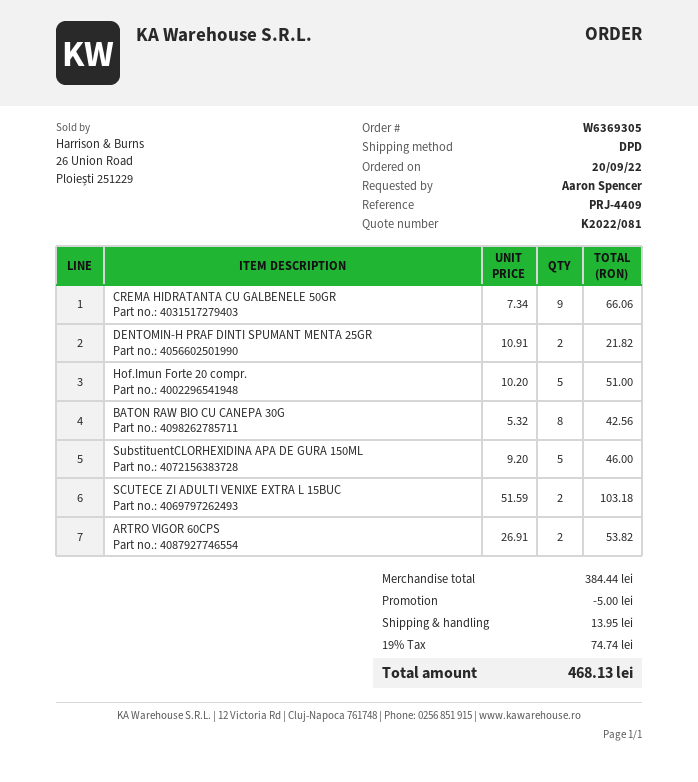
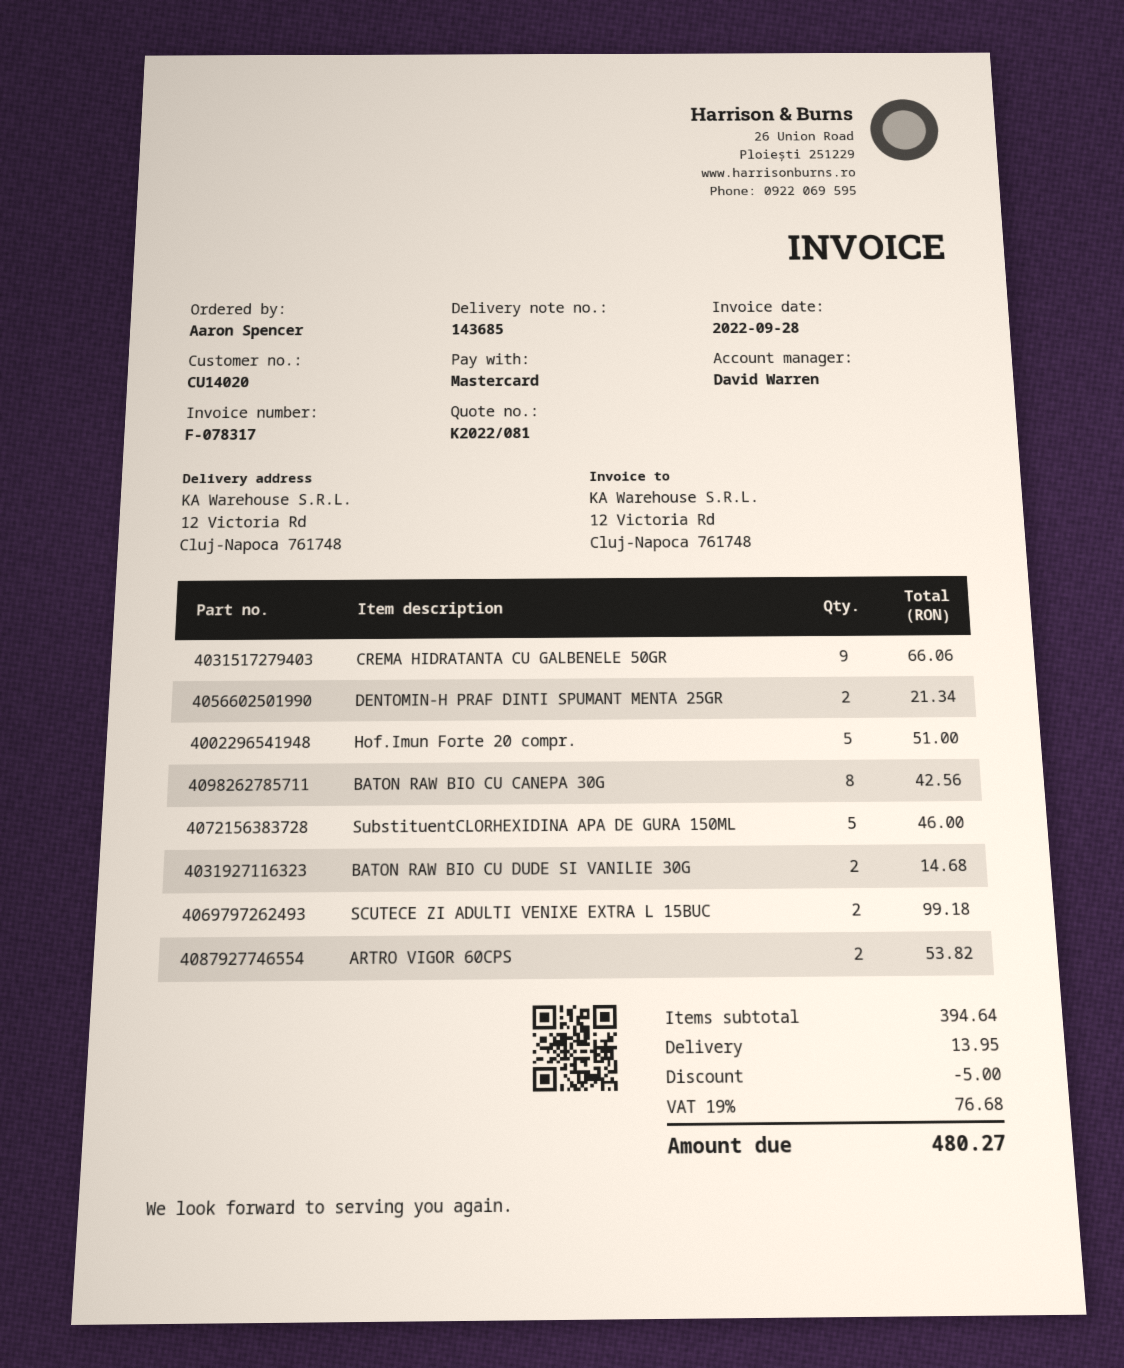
DENTOMIN-H PRAF DINTI SPUMANT MENTA 25GR: 2 for 21.82 -> 2 for 21.34
SCUTECE ZI ADULTI VENIXE EXTRA L 15BUC: 2 for 103.18 -> 2 for 99.18
BATON RAW BIO CU DUDE SI VANILIE 30G: none -> 2 for 14.68
subtotal: 384.44 -> 394.64
tax: 19% = 74.74 -> 19% = 76.68
total: 468.13 -> 480.27

